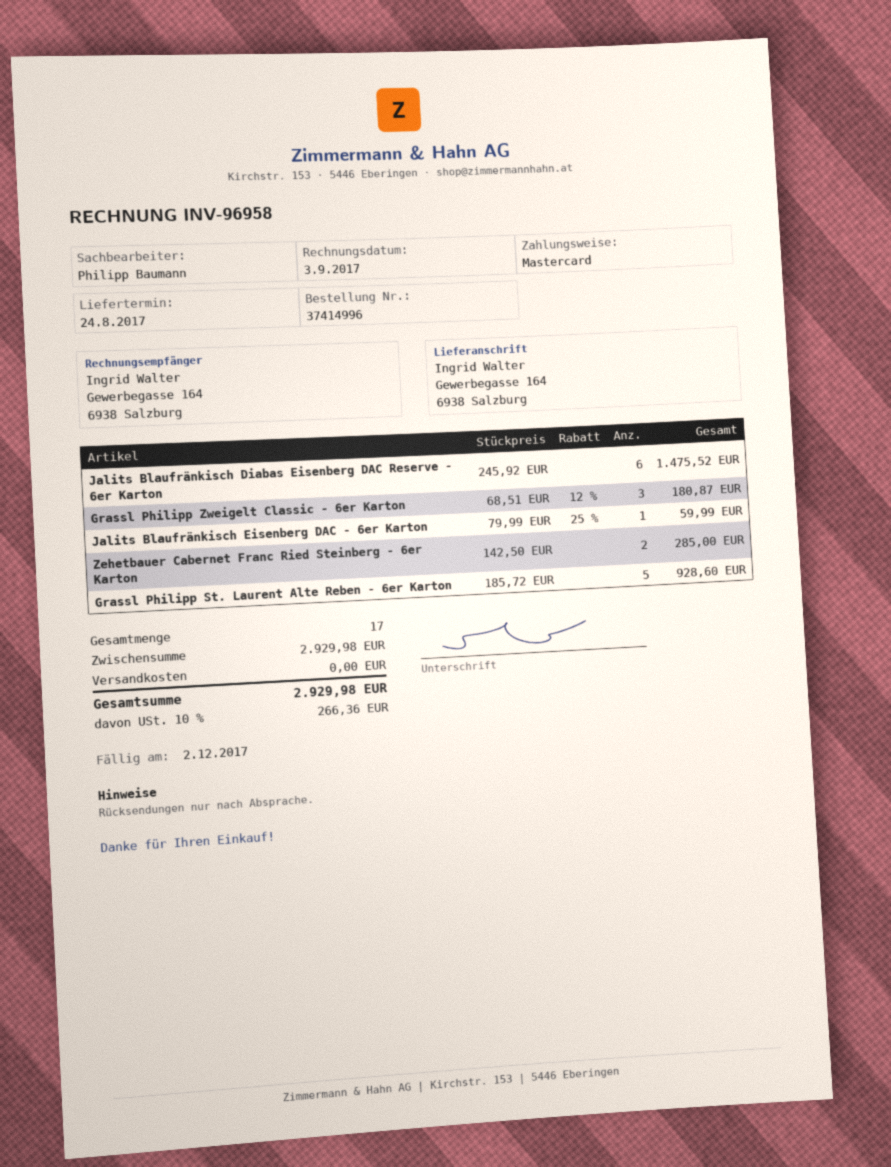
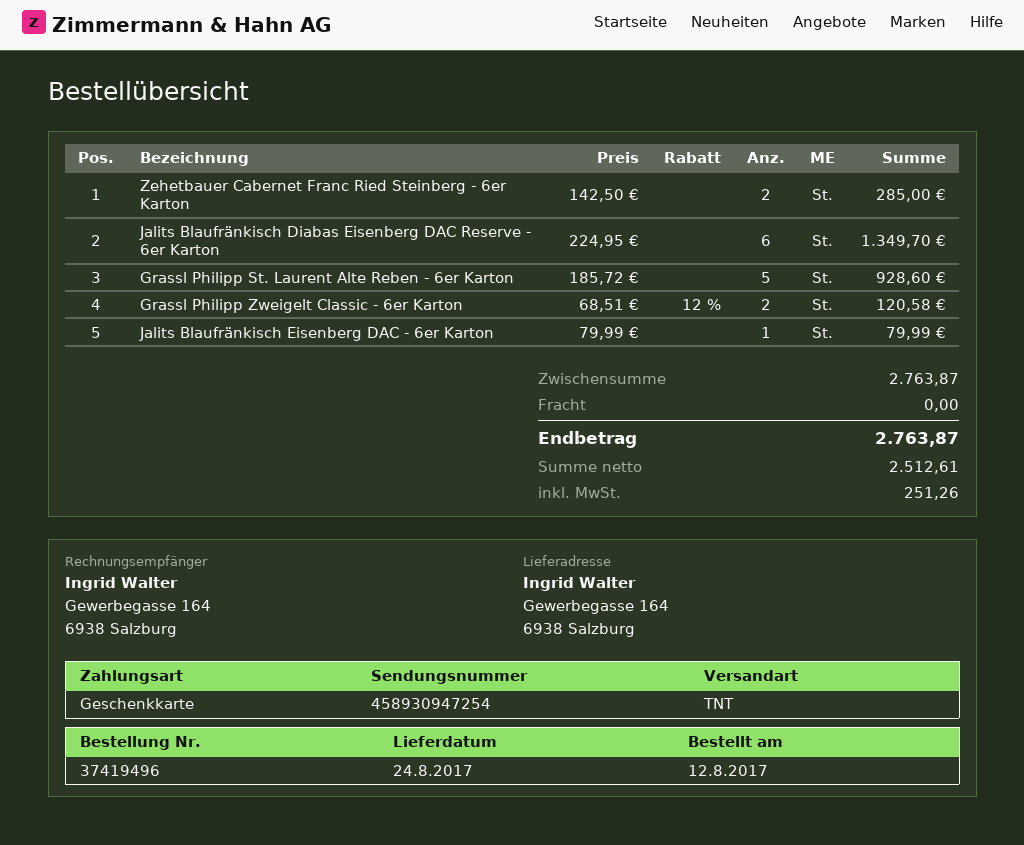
order number: 37414996 -> 37419496
payment method: Mastercard -> gift card
Jalits Blaufränkisch Diabas Eisenberg DAC Reserve - 6er Karton: 6 x 245.92 = 1475.52 -> 6 x 224.95 = 1349.70
Grassl Philipp Zweigelt Classic - 6er Karton: 3 x 68.51 - 12% = 180.87 -> 2 x 68.51 - 12% = 120.58
Jalits Blaufränkisch Eisenberg DAC - 6er Karton: 1 x 79.99 - 25% = 59.99 -> 1 x 79.99 = 79.99
subtotal: 2929.98 -> 2763.87
tax: 266.36 -> 251.26
total: 2929.98 -> 2763.87

